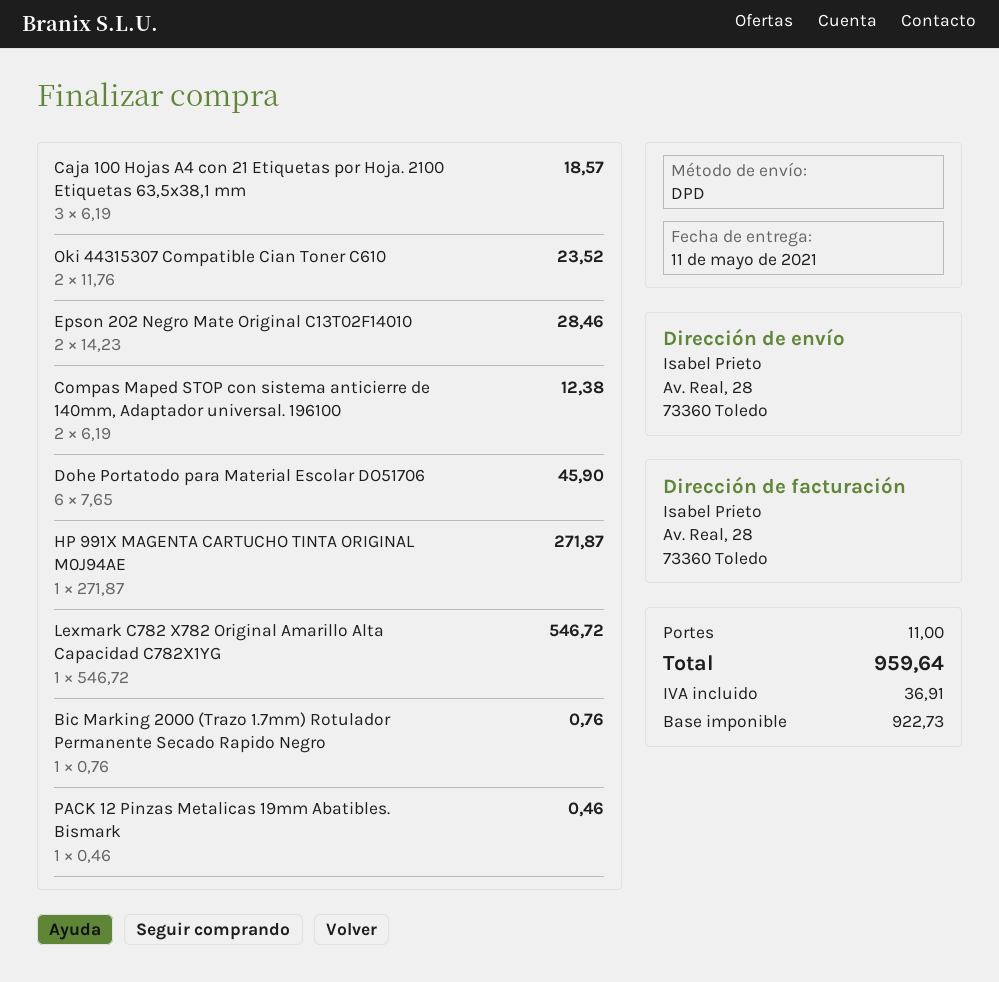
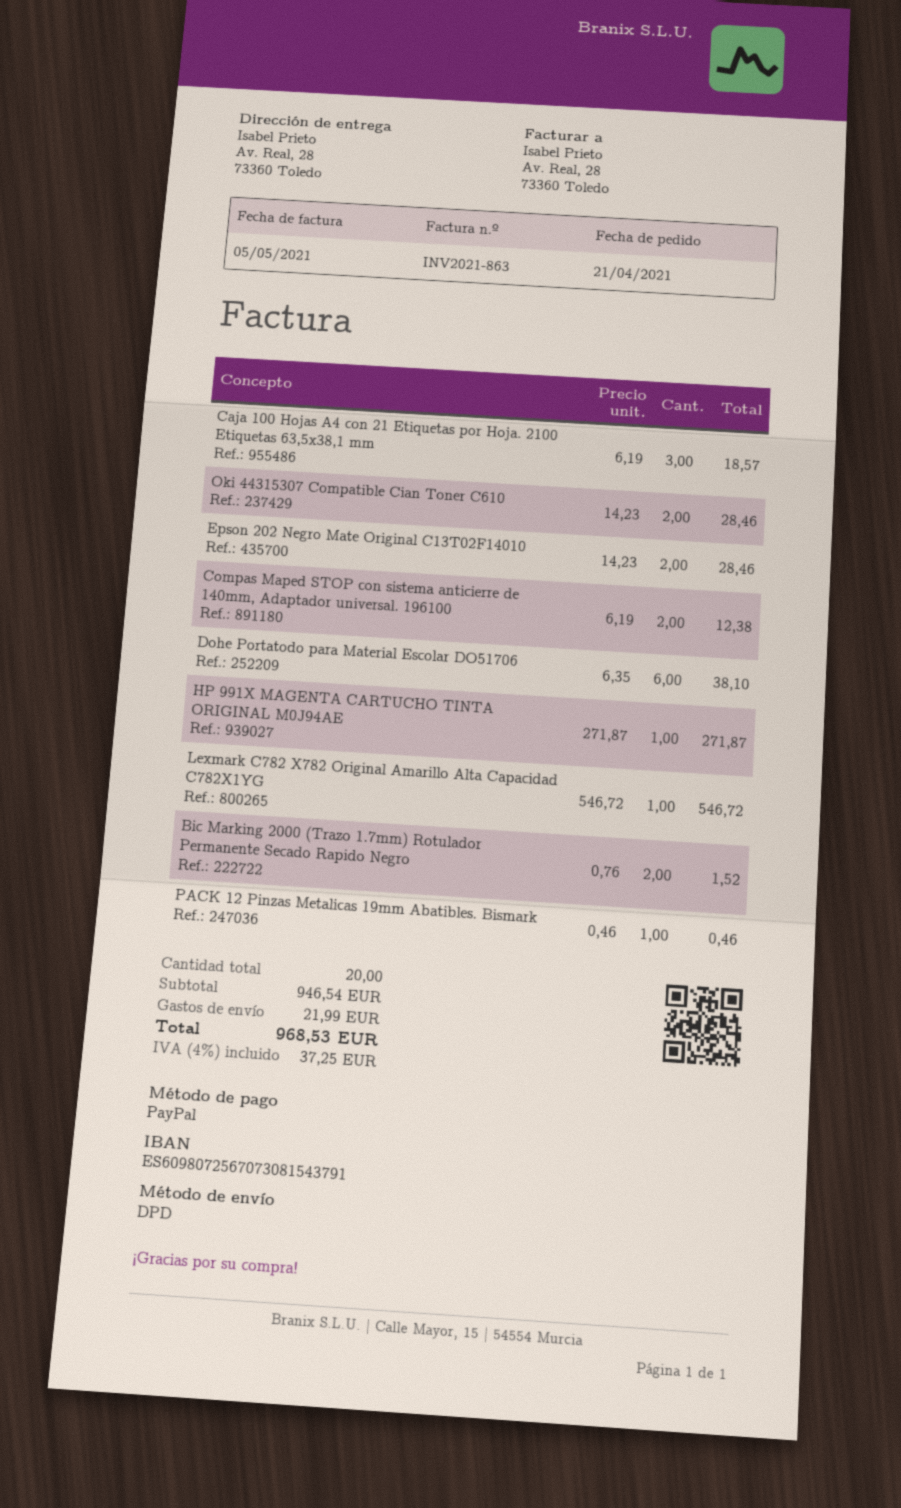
Oki 44315307 Compatible Cian Toner C610: 2 x 11.76 = 23.52 -> 2 x 14.23 = 28.46
Dohe Portatodo para Material Escolar DO51706: 6 x 7.65 = 45.90 -> 6 x 6.35 = 38.10
Bic Marking 2000 (Trazo 1.7mm) Rotulador Permanente Secado Rapido Negro: 1 x 0.76 = 0.76 -> 2 x 0.76 = 1.52
shipping: 11.00 -> 21.99
tax: 36.91 -> 37.25
total: 959.64 -> 968.53

